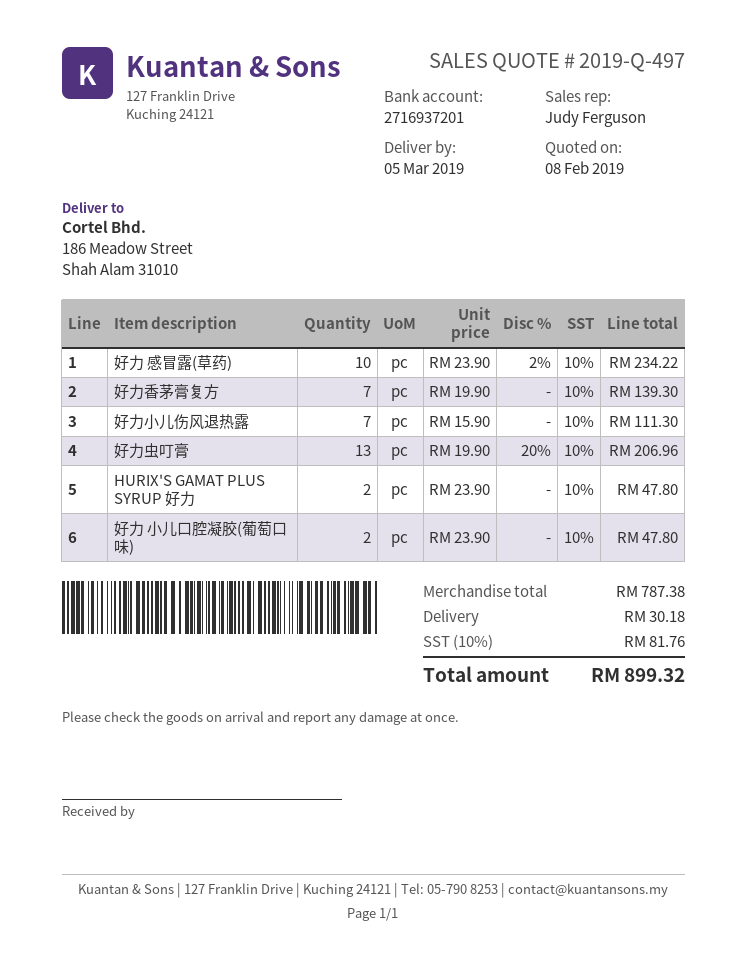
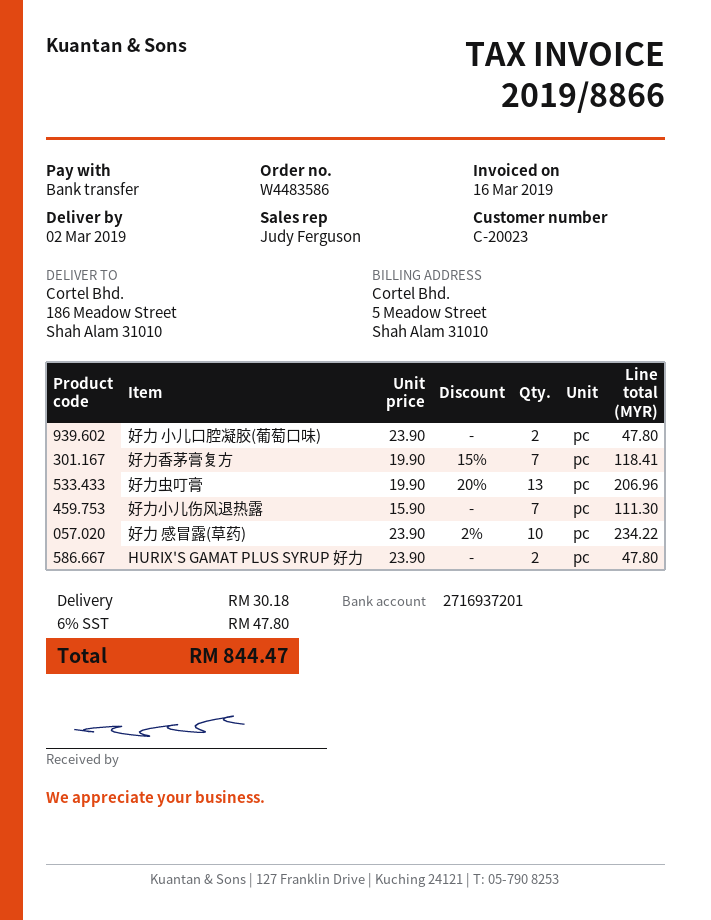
delivery date: 2019-03-05 -> 2019-03-02
好力香茅膏复方: 7 x 19.90 = 139.30 -> 7 x 19.90 - 15% = 118.41
tax: 10% = 81.76 -> 6% = 47.80
total: 899.32 -> 844.47

